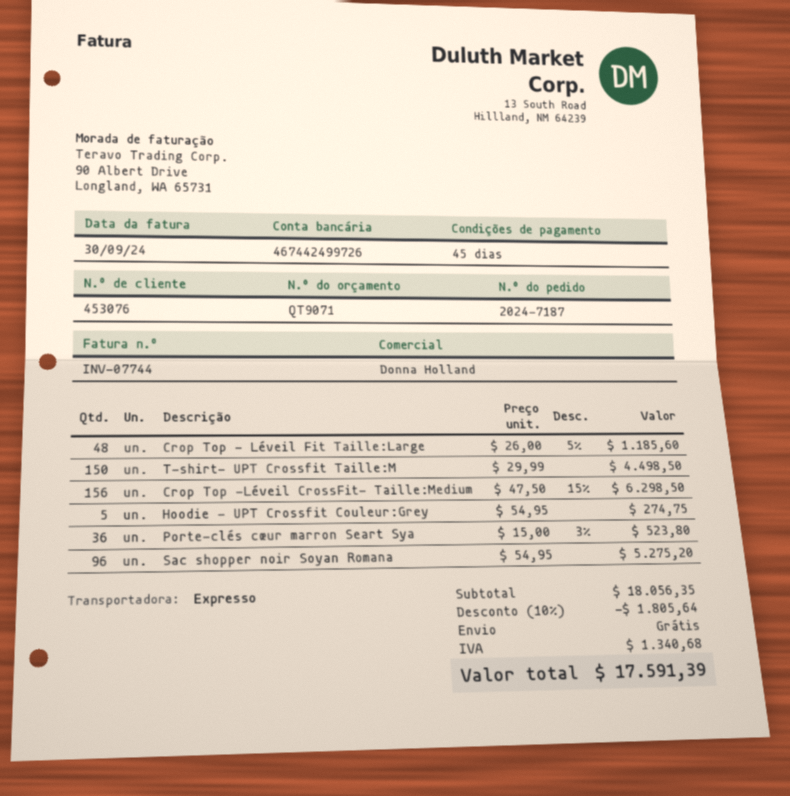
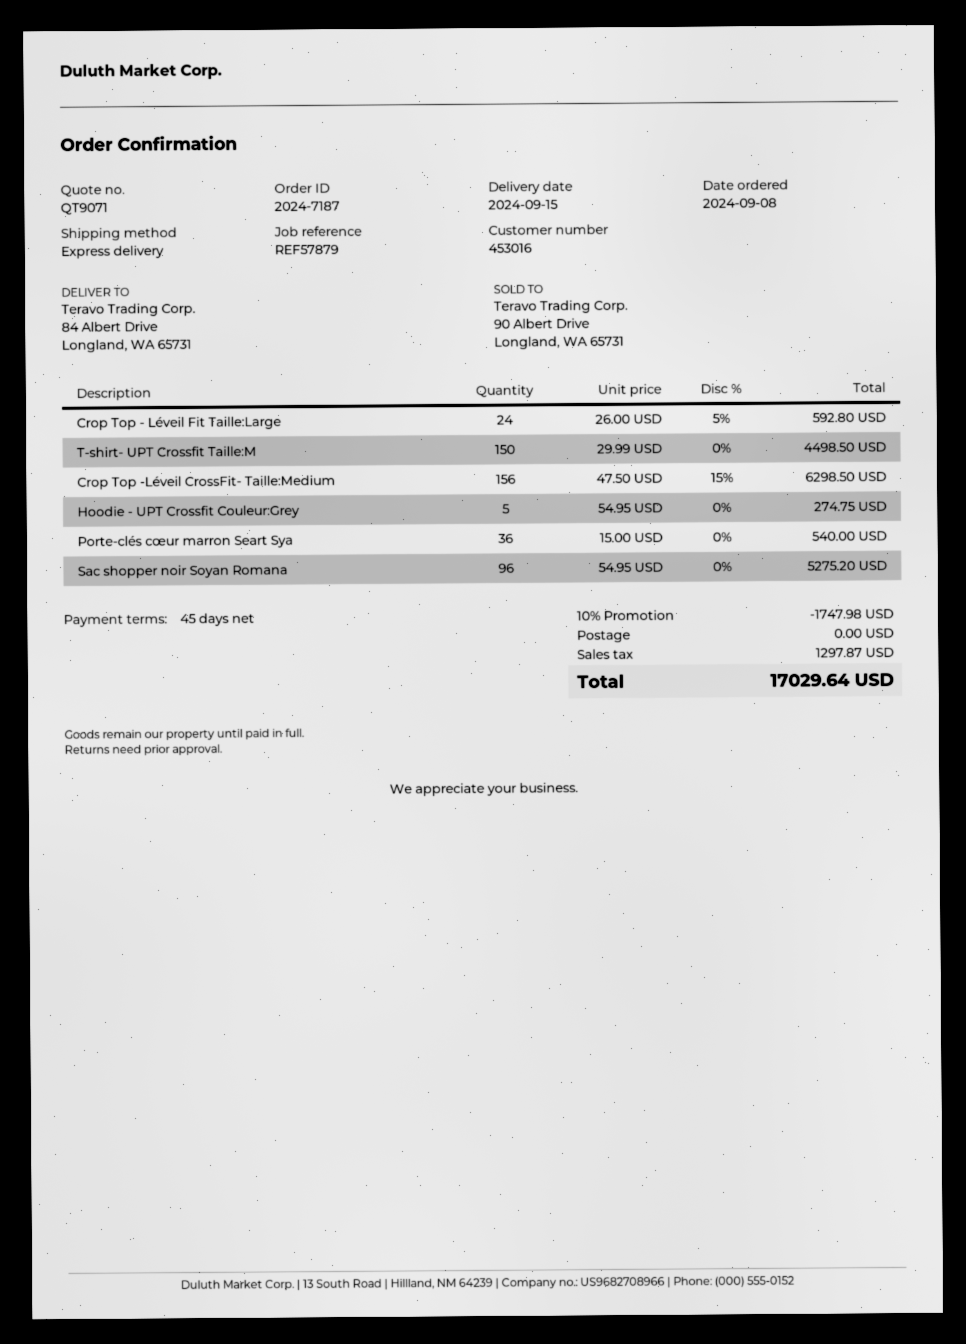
customer number: 453076 -> 453016
Crop Top - Léveil Fit Taille:Large: 48 x 26.00 - 5% = 1185.60 -> 24 x 26.00 - 5% = 592.80
Porte-clés cœur marron Seart Sya: 36 x 15.00 - 3% = 523.80 -> 36 x 15.00 = 540.00
discount: 10% = 1805.64 -> 10% = 1747.98
tax: 1340.68 -> 1297.87
total: 17591.39 -> 17029.64

